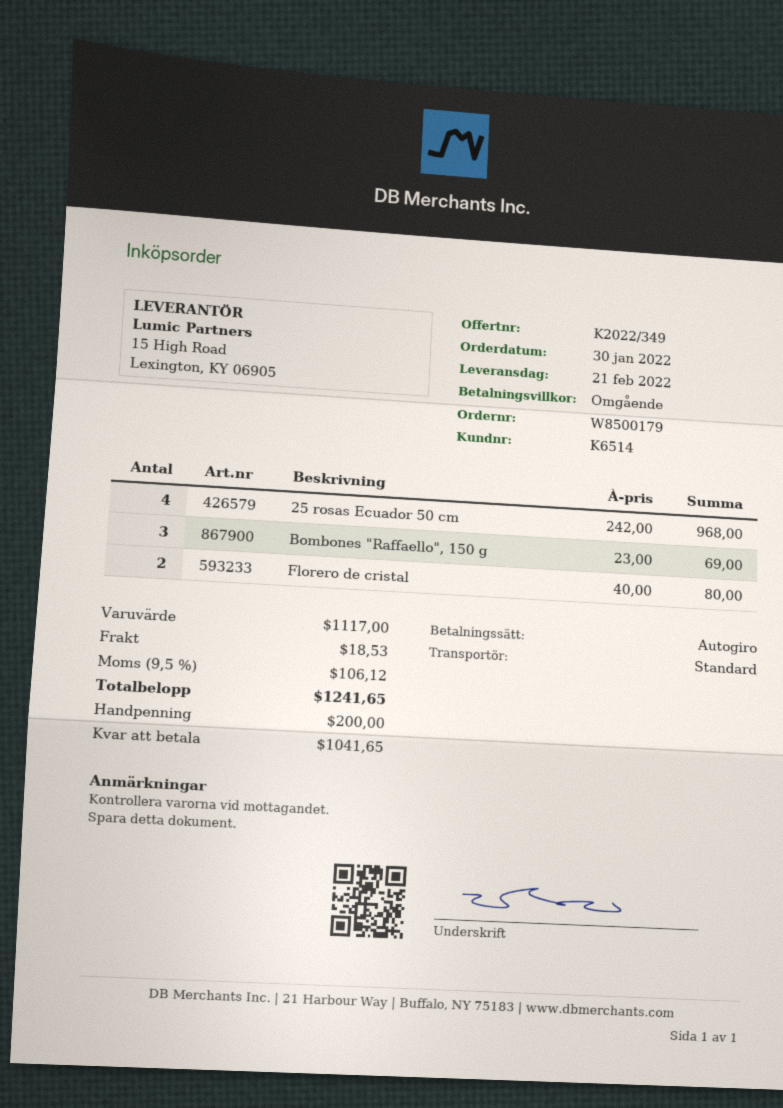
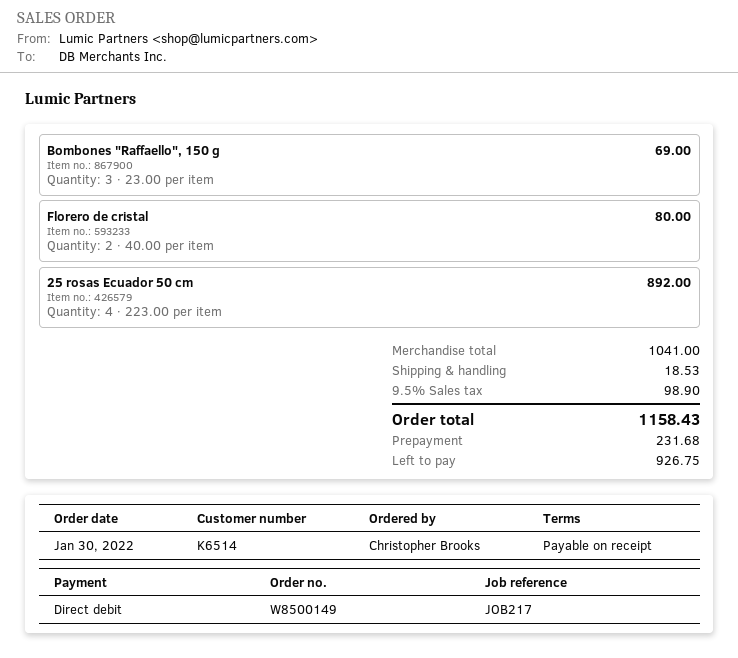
order number: W8500179 -> W8500149
25 rosas Ecuador 50 cm: 4 x 242.00 = 968.00 -> 4 x 223.00 = 892.00
subtotal: 1117.00 -> 1041.00
tax: 9.5% = 106.12 -> 9.5% = 98.90
total: 1241.65 -> 1158.43
deposit: 200.00 -> 231.68
balance: 1041.65 -> 926.75

